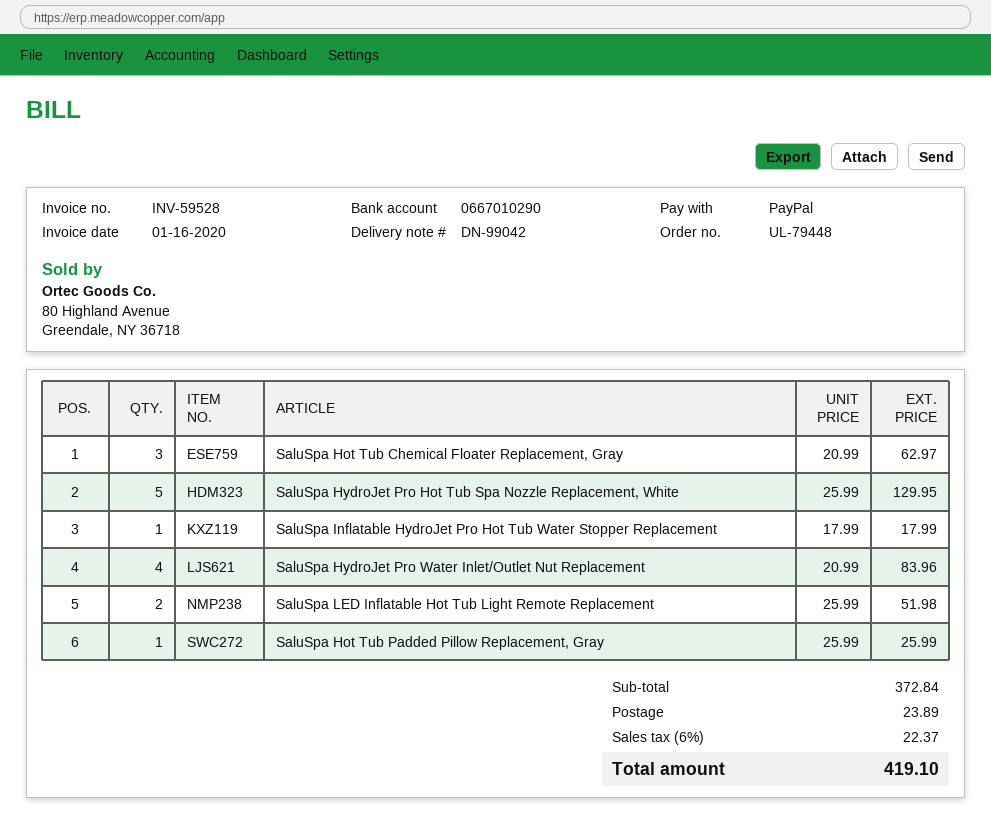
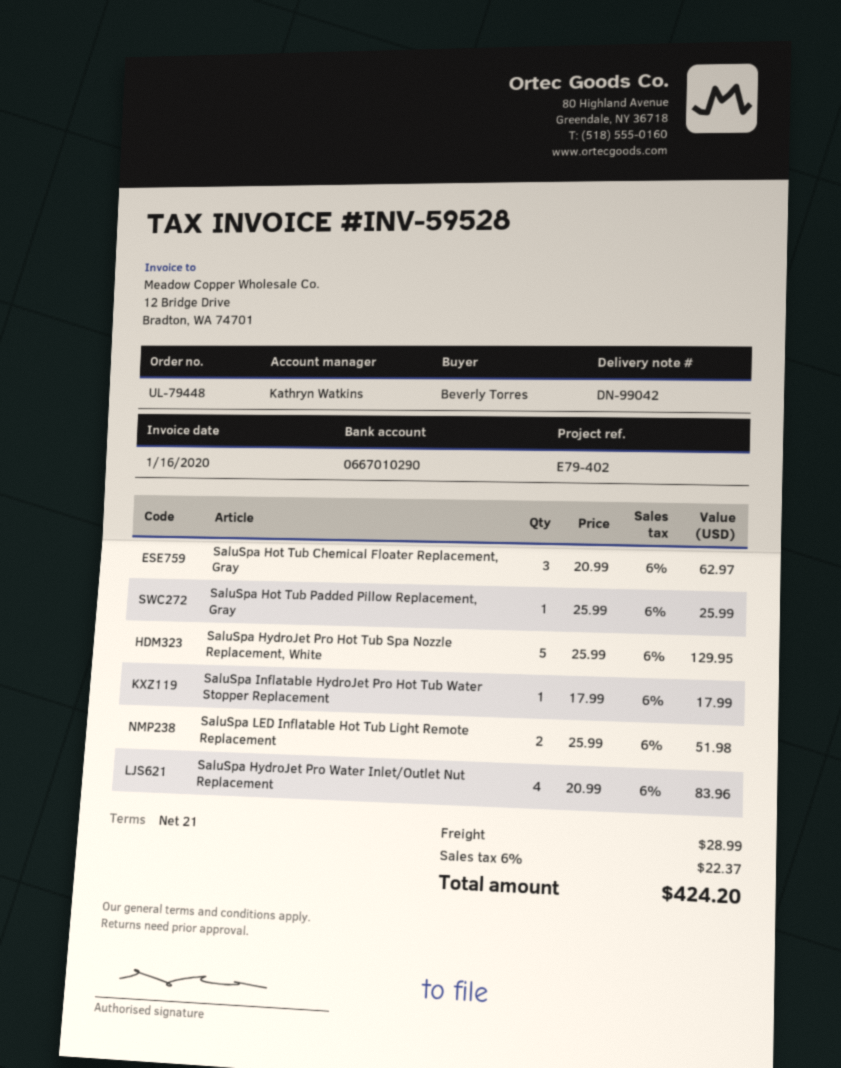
shipping: 23.89 -> 28.99
total: 419.10 -> 424.20

